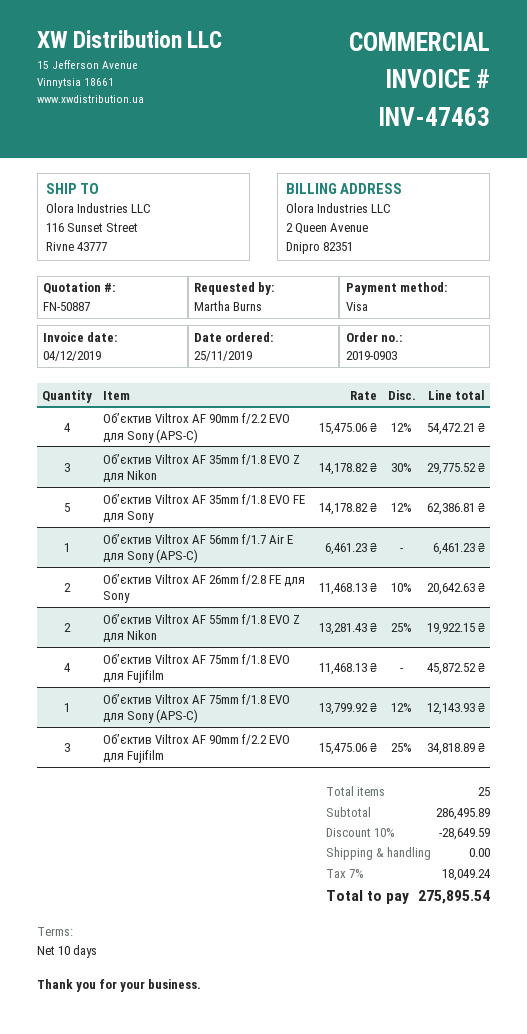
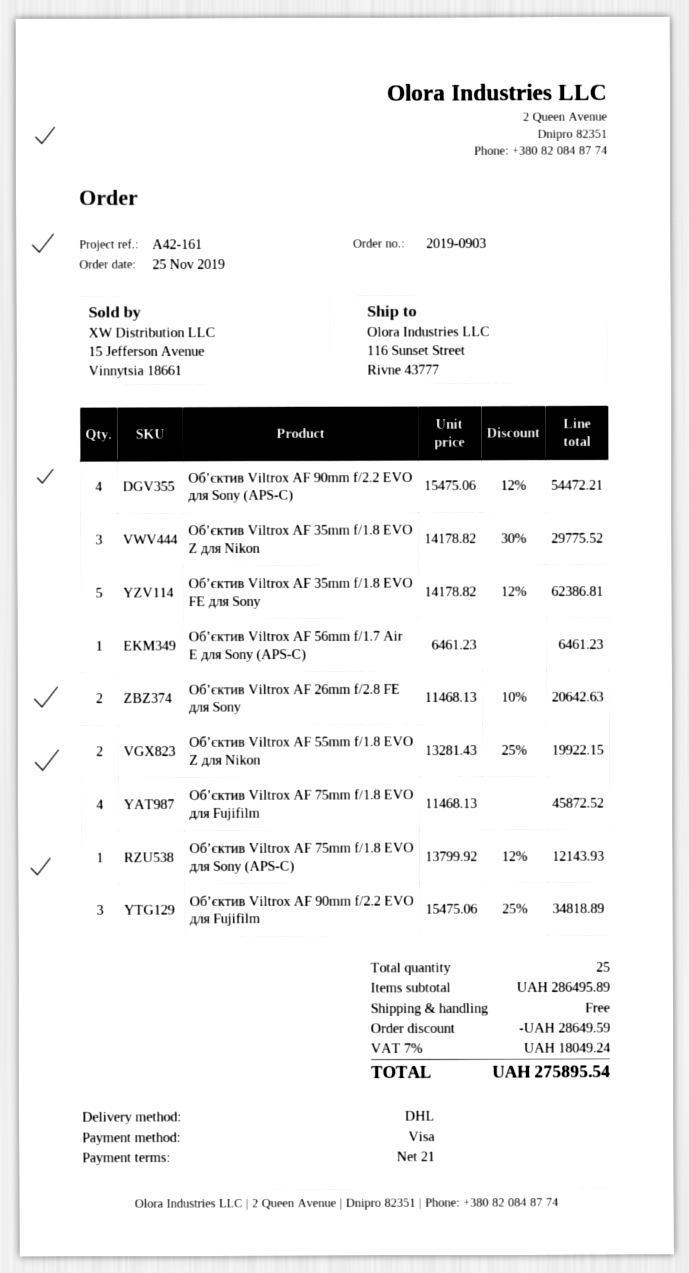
payment terms: 10 days -> 21 days

